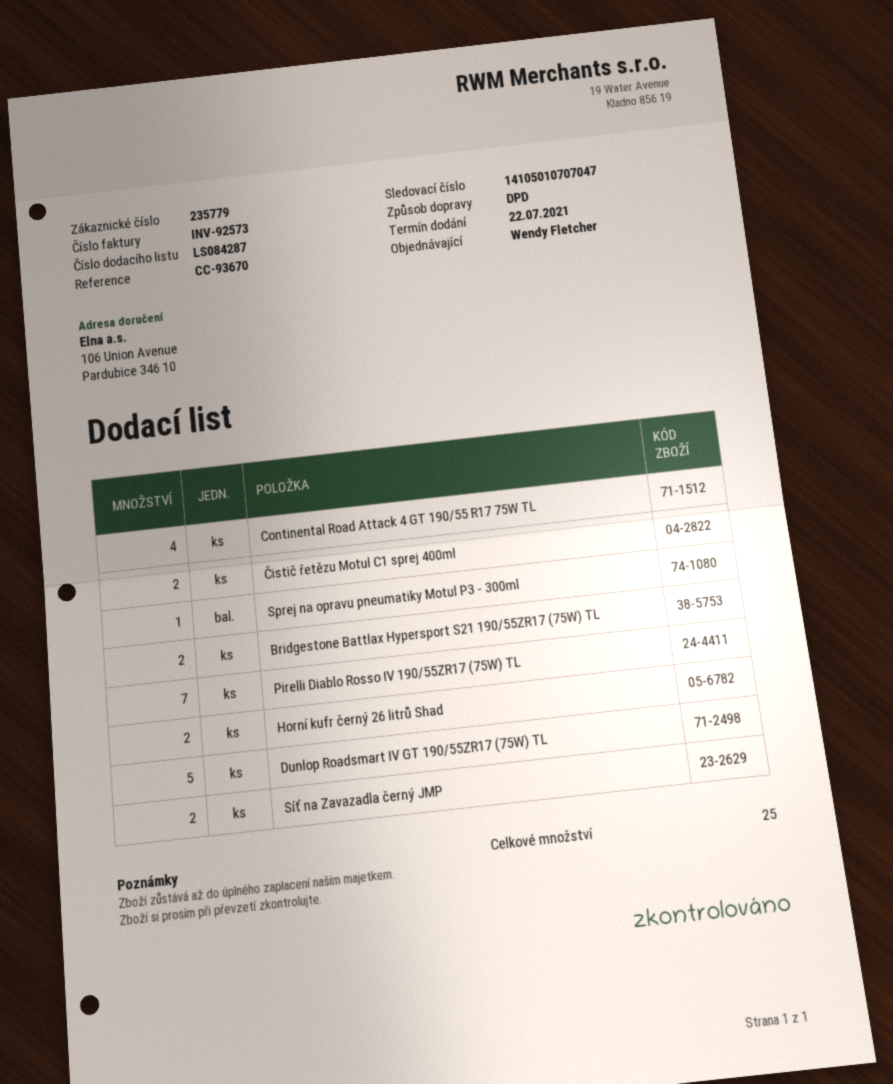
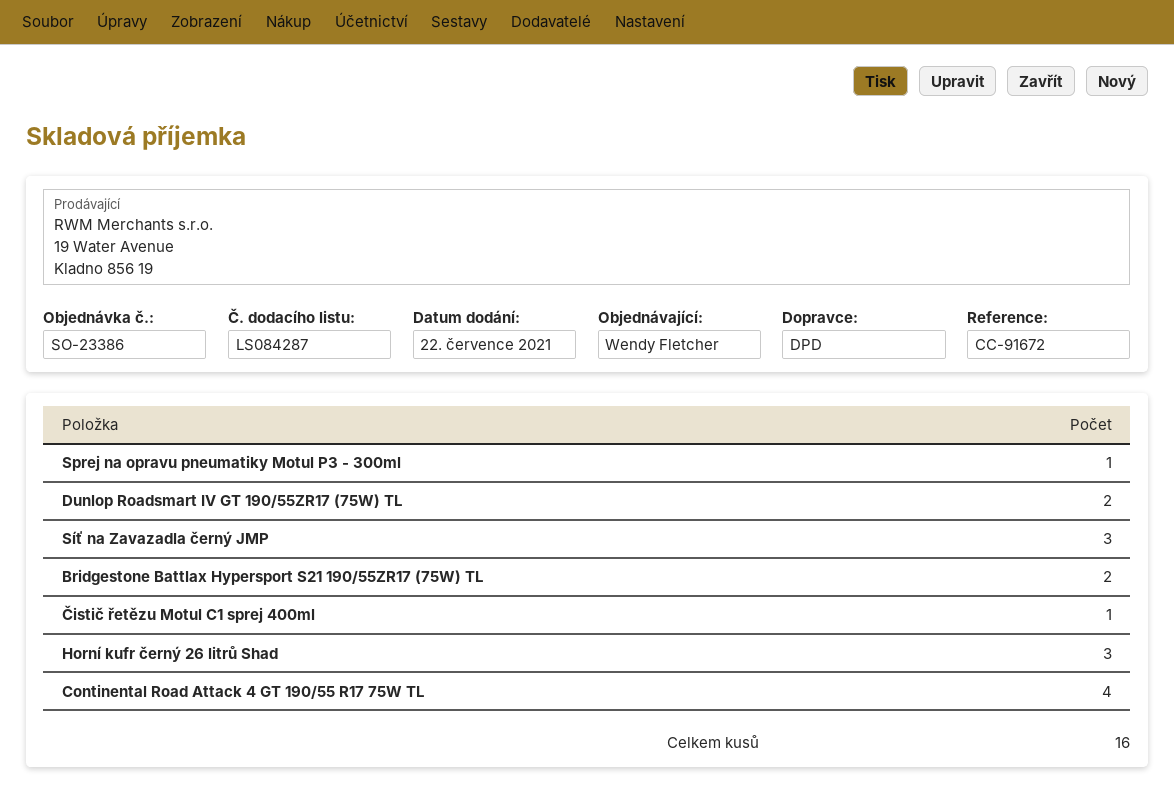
reference: CC-93670 -> CC-91672
Čistič řetězu Motul C1 sprej 400ml: 2 -> 1
Pirelli Diablo Rosso IV 190/55ZR17 (75W) TL: 7 -> none
Horní kufr černý 26 litrů Shad: 2 -> 3
Dunlop Roadsmart IV GT 190/55ZR17 (75W) TL: 5 -> 2
Síť na Zavazadla černý JMP: 2 -> 3
total quantity: 25 -> 16

